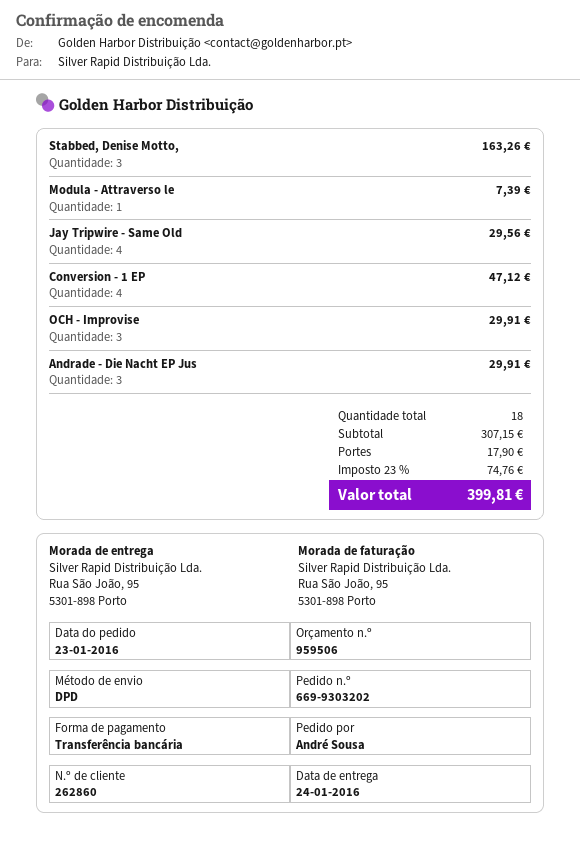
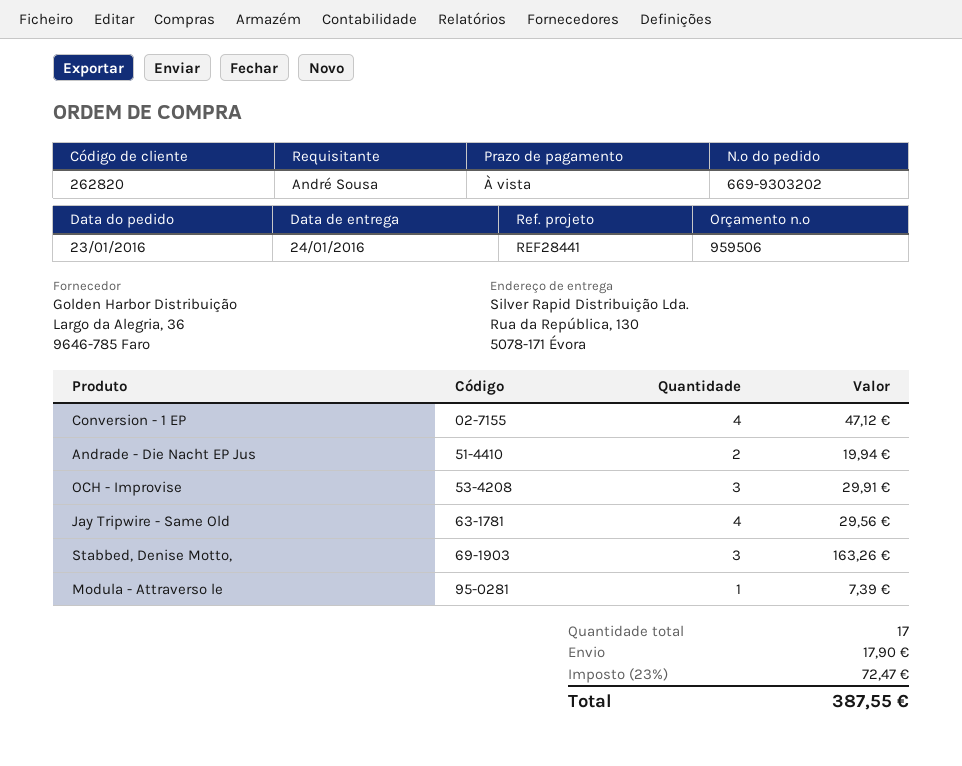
customer number: 262860 -> 262820
ship to: Rua São João, 95, 5301-898 Porto -> Rua da República, 130, 5078-171 Évora
Andrade - Die Nacht EP Jus: 3 for 29.91 -> 2 for 19.94
total quantity: 18 -> 17
tax: 23% = 74.76 -> 23% = 72.47
total: 399.81 -> 387.55

